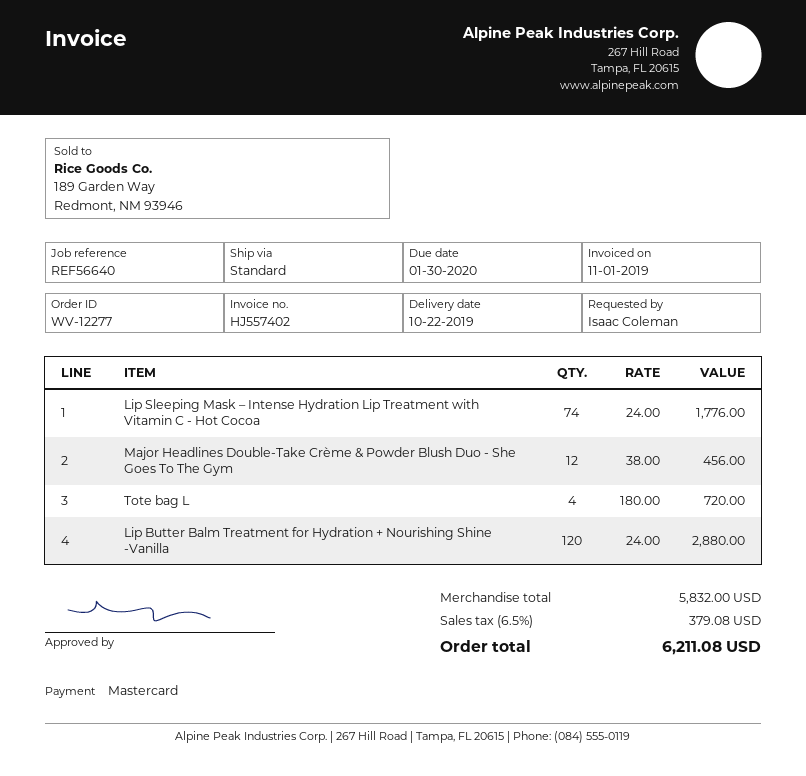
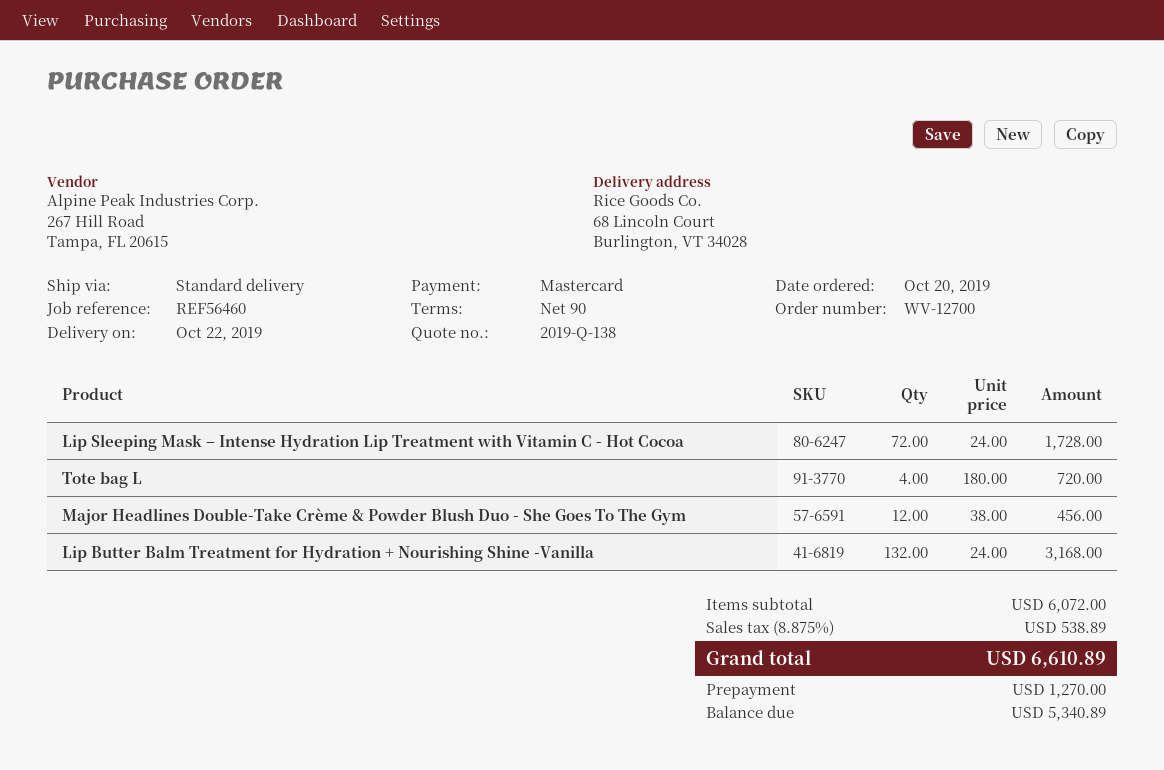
order number: WV-12277 -> WV-12700
reference: REF56640 -> REF56460
Lip Sleeping Mask – Intense Hydration Lip Treatment with Vitamin C - Hot Cocoa: 74 x 24.00 = 1776.00 -> 72 x 24.00 = 1728.00
Lip Butter Balm Treatment for Hydration + Nourishing Shine -Vanilla: 120 x 24.00 = 2880.00 -> 132 x 24.00 = 3168.00
subtotal: 5832.00 -> 6072.00
tax: 6.5% = 379.08 -> 8.875% = 538.89
total: 6211.08 -> 6610.89

